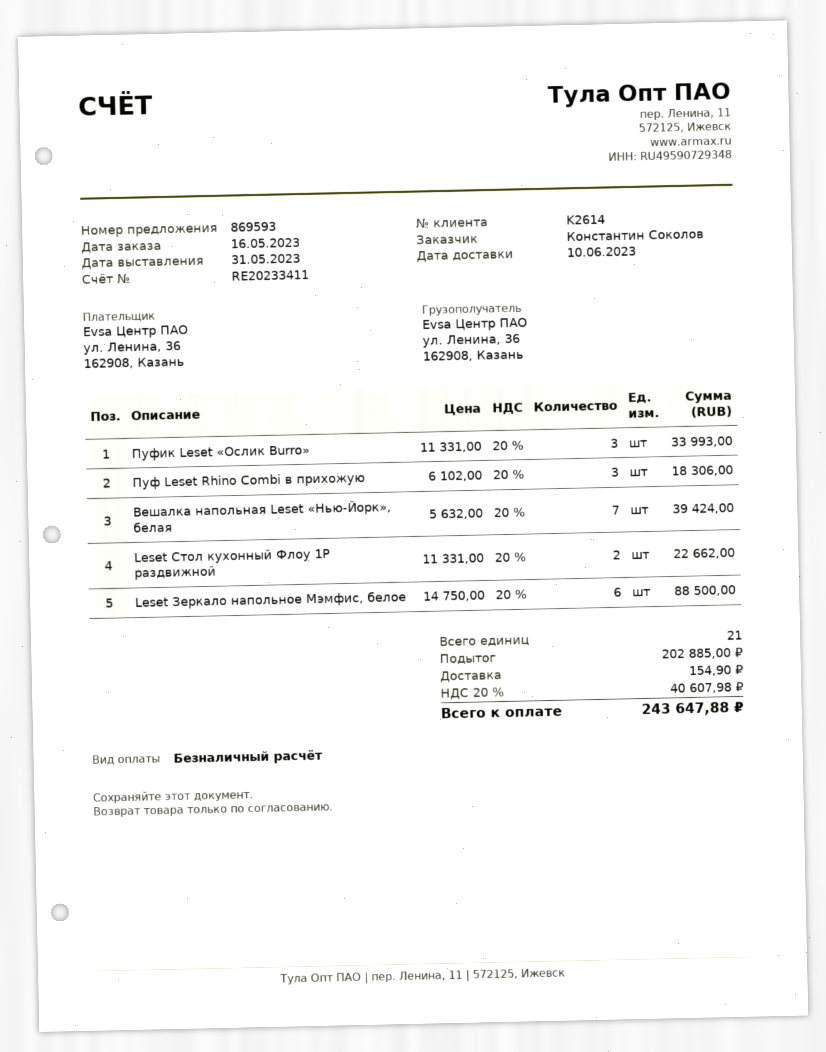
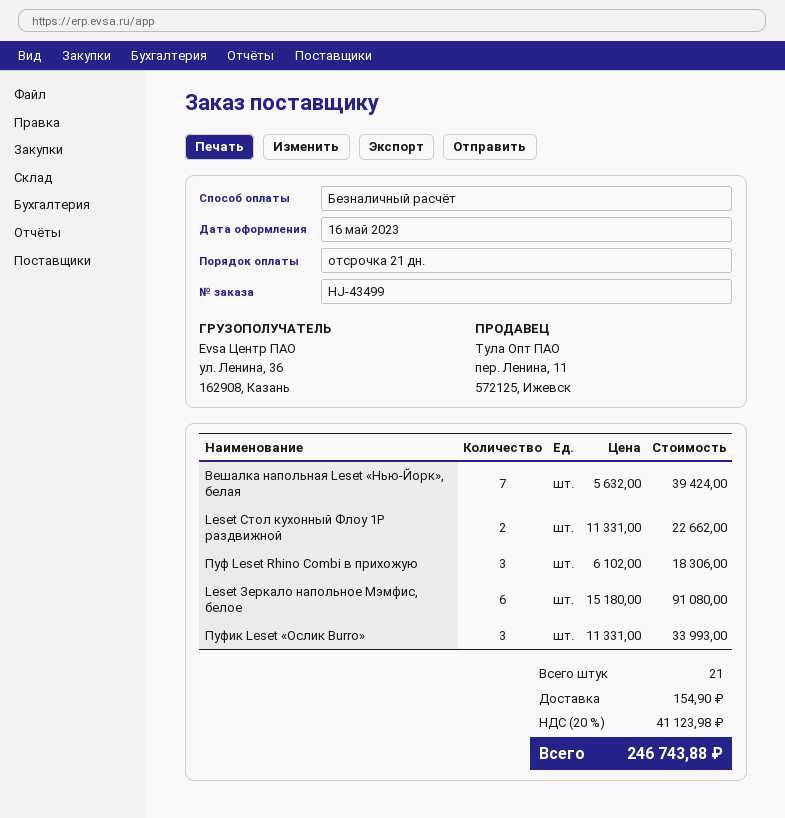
Leset Зеркало напольное Мэмфис, белое: 6 x 14750.00 = 88500.00 -> 6 x 15180.00 = 91080.00
tax: 20% = 40607.98 -> 20% = 41123.98
total: 243647.88 -> 246743.88

